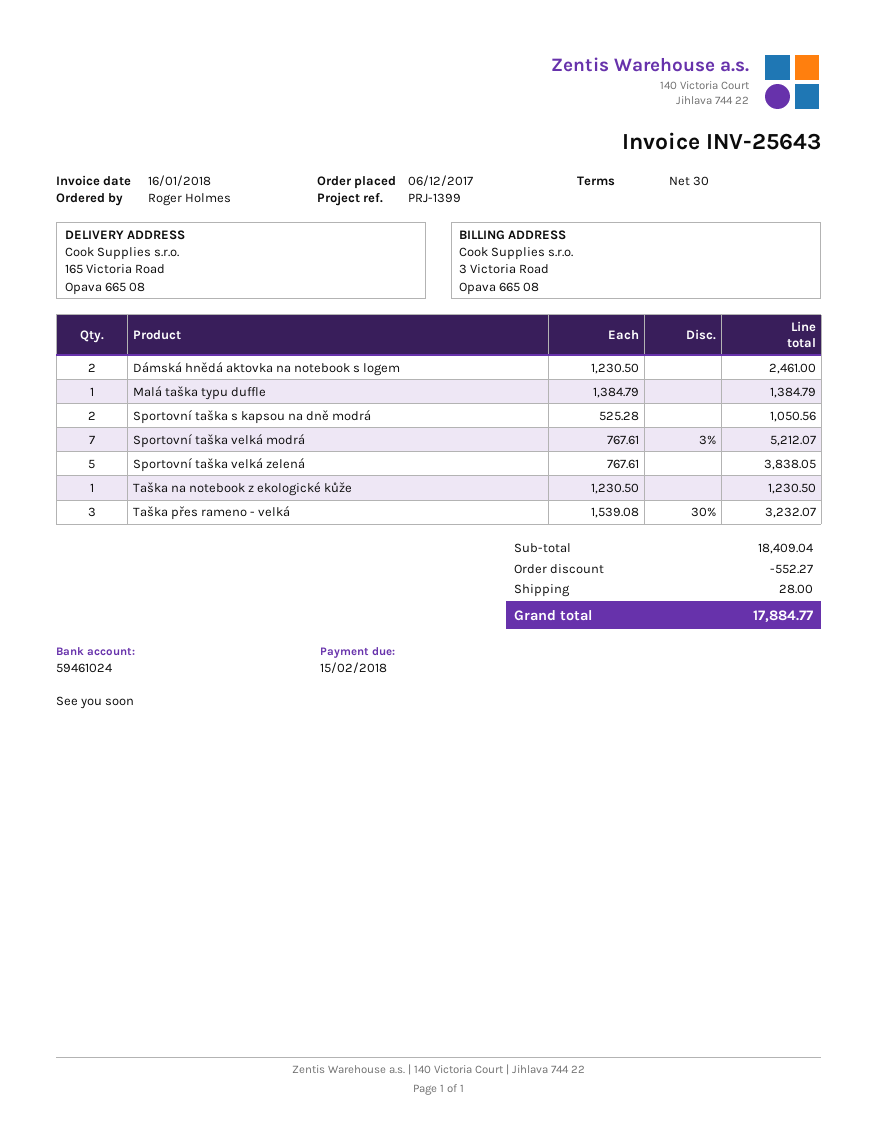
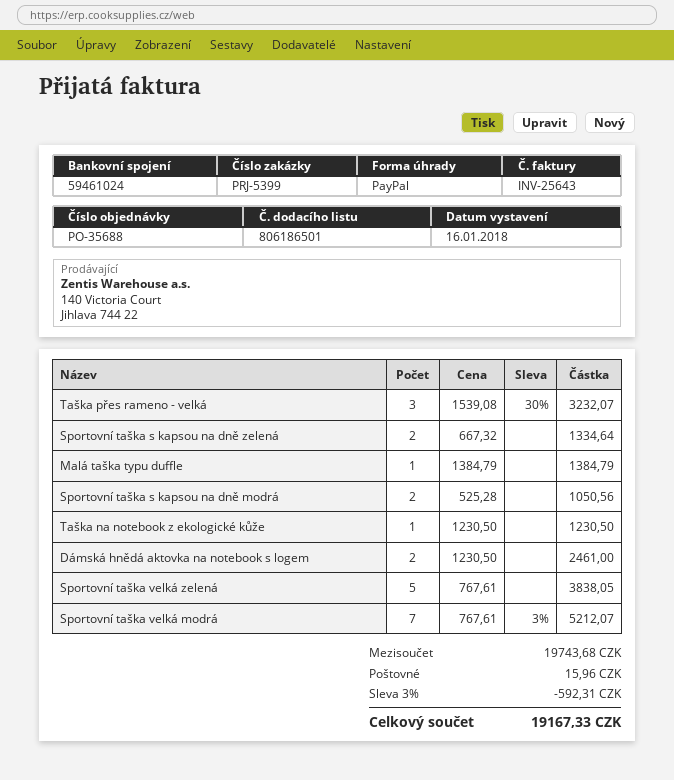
reference: PRJ-1399 -> PRJ-5399
Sportovní taška s kapsou na dně zelená: none -> 2 x 667.32 = 1334.64
subtotal: 18409.04 -> 19743.68
discount: 552.27 -> 592.31
shipping: 28.00 -> 15.96
total: 17884.77 -> 19167.33

